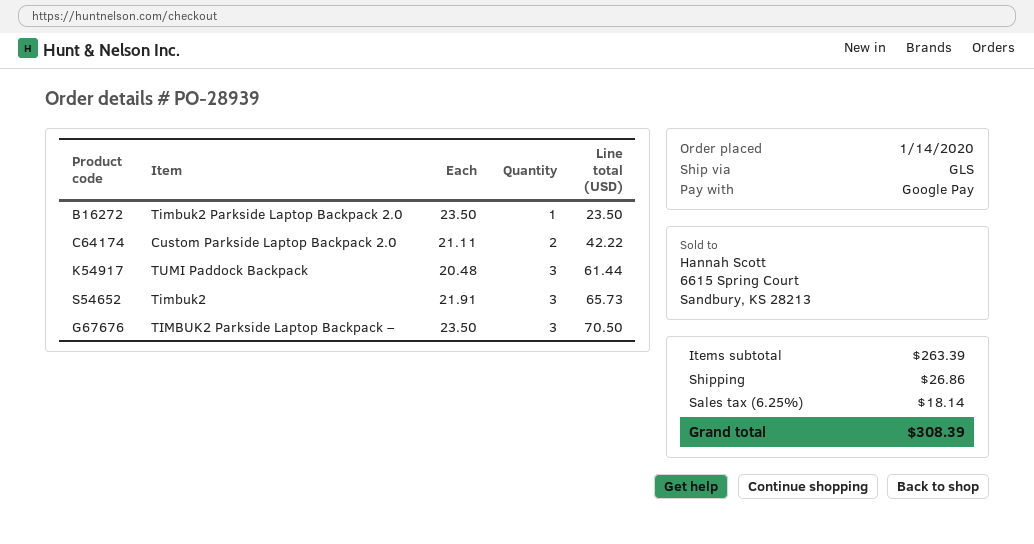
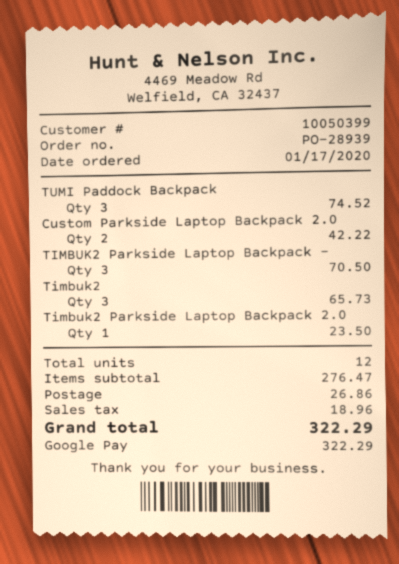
order date: 2020-01-14 -> 2020-01-17
TUMI Paddock Backpack: 3 for 61.44 -> 3 for 74.52
subtotal: 263.39 -> 276.47
tax: 18.14 -> 18.96
total: 308.39 -> 322.29

